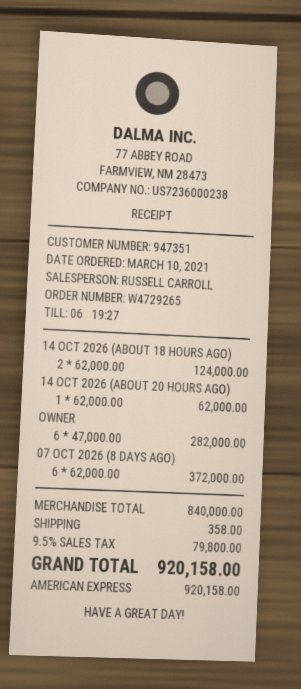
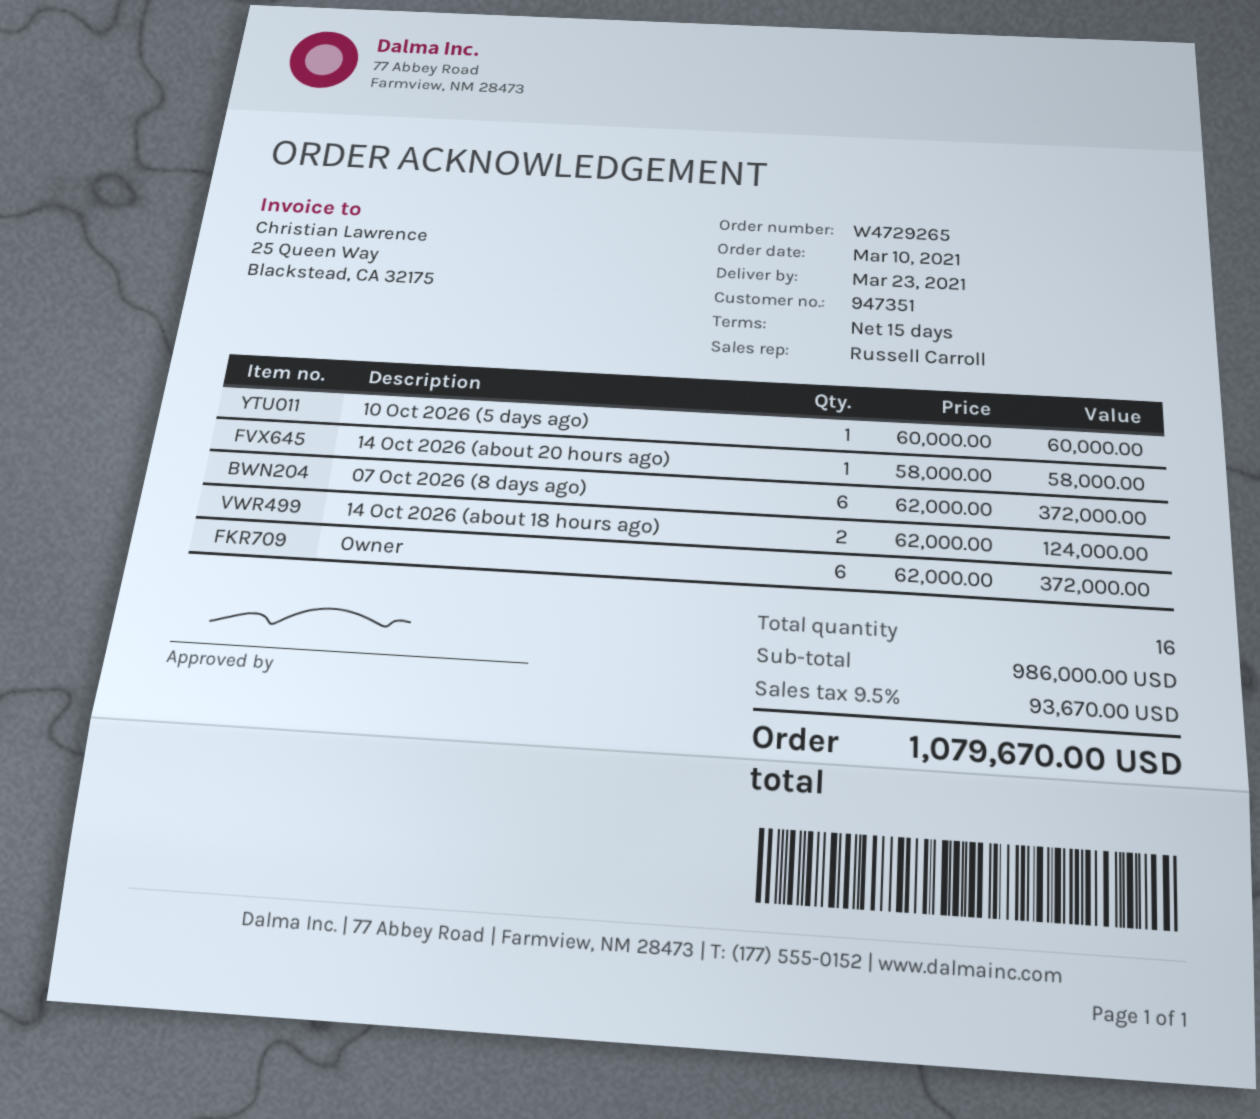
14 OCT 2026 (ABOUT 20 HOURS AGO): 1 x 62000.00 = 62000.00 -> 1 x 58000.00 = 58000.00
OWNER: 6 x 47000.00 = 282000.00 -> 6 x 62000.00 = 372000.00
10 Oct 2026 (5 days ago): none -> 1 x 60000.00 = 60000.00
subtotal: 840000.00 -> 986000.00
shipping: 358.00 -> none
tax: 9.5% = 79800.00 -> 9.5% = 93670.00
total: 920158.00 -> 1079670.00

